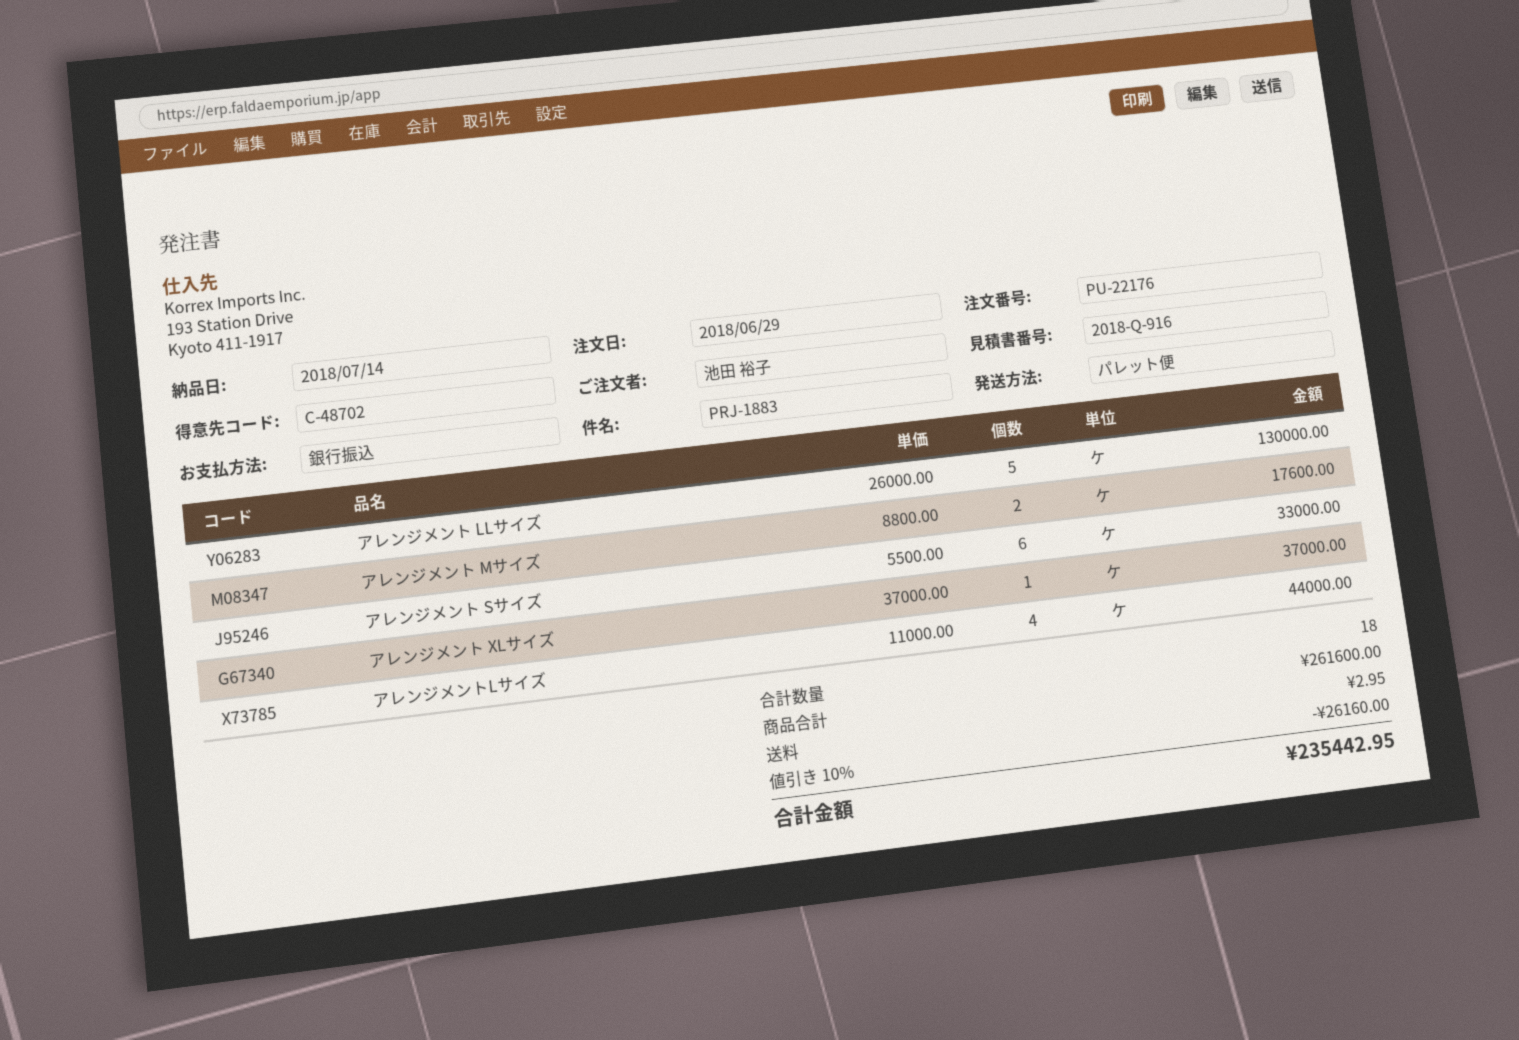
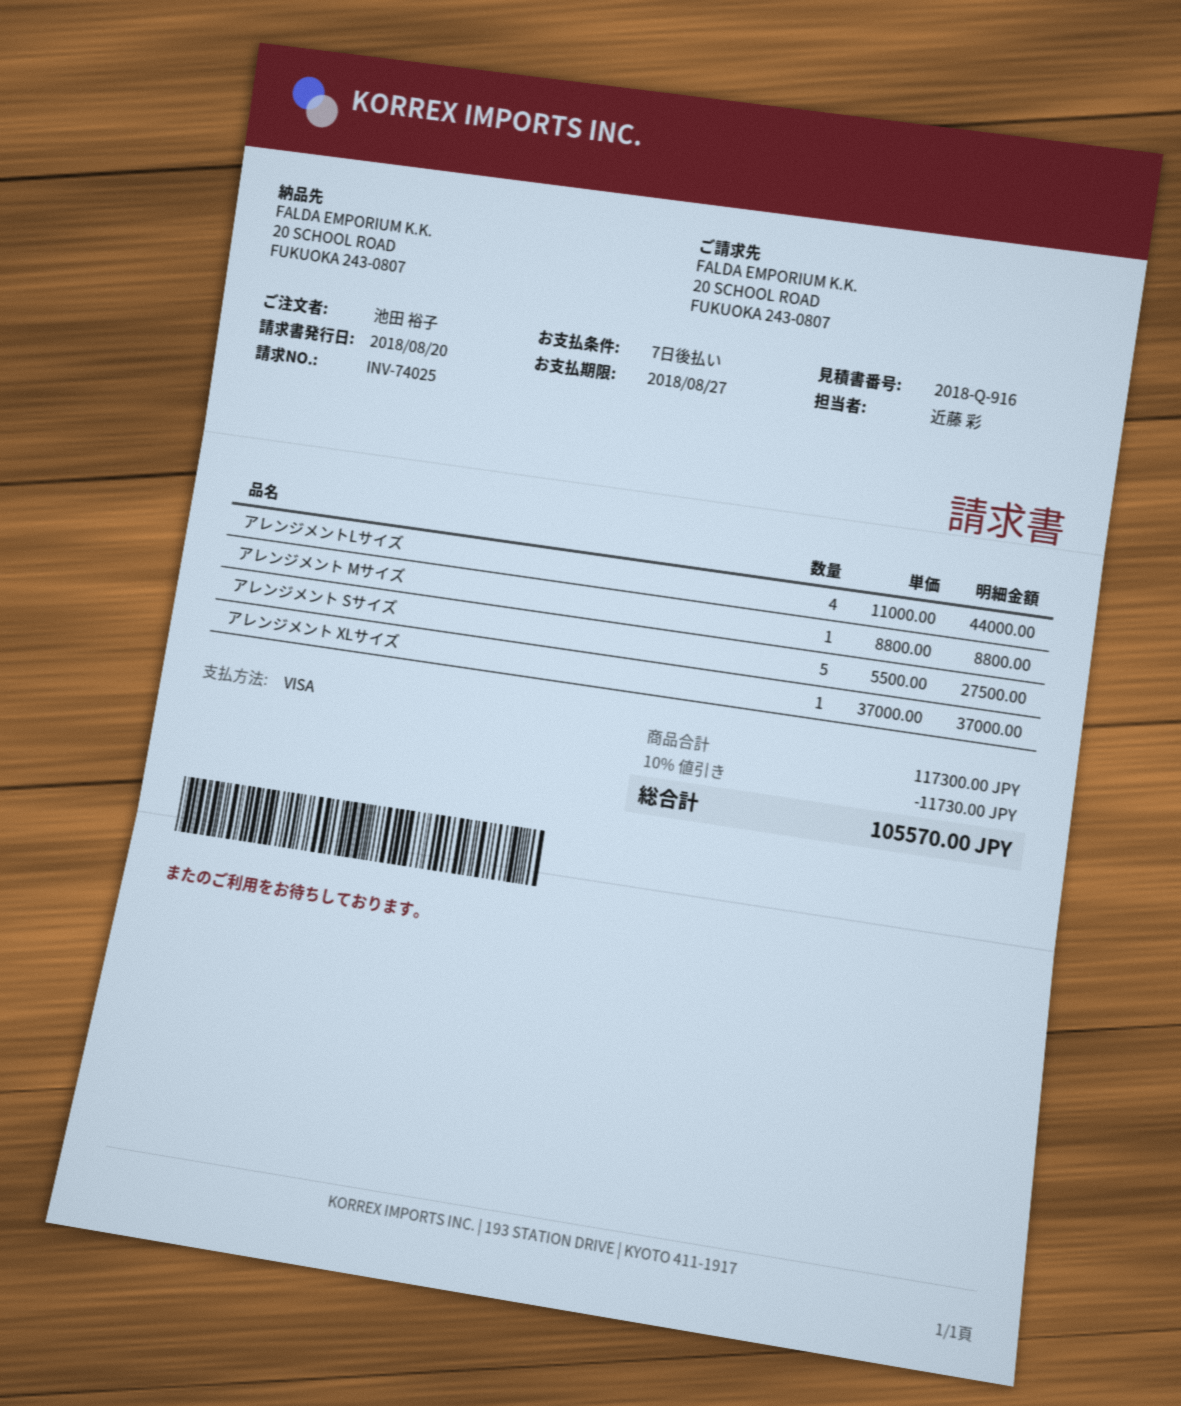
payment method: bank transfer -> Visa
アレンジメント LLサイズ: 5 x 26000.00 = 130000.00 -> none
アレンジメント Mサイズ: 2 x 8800.00 = 17600.00 -> 1 x 8800.00 = 8800.00
アレンジメント Sサイズ: 6 x 5500.00 = 33000.00 -> 5 x 5500.00 = 27500.00
subtotal: 261600.00 -> 117300.00
discount: 10% = 26160.00 -> 10% = 11730.00
shipping: 2.95 -> none
total: 235442.95 -> 105570.00

